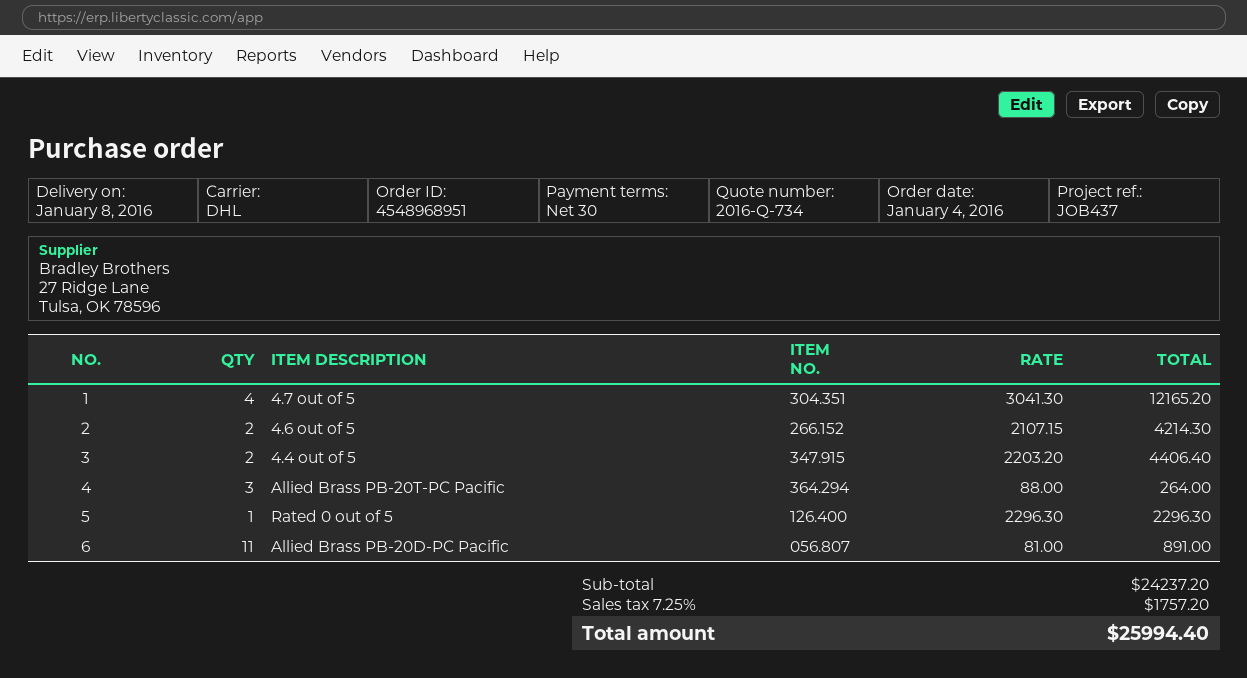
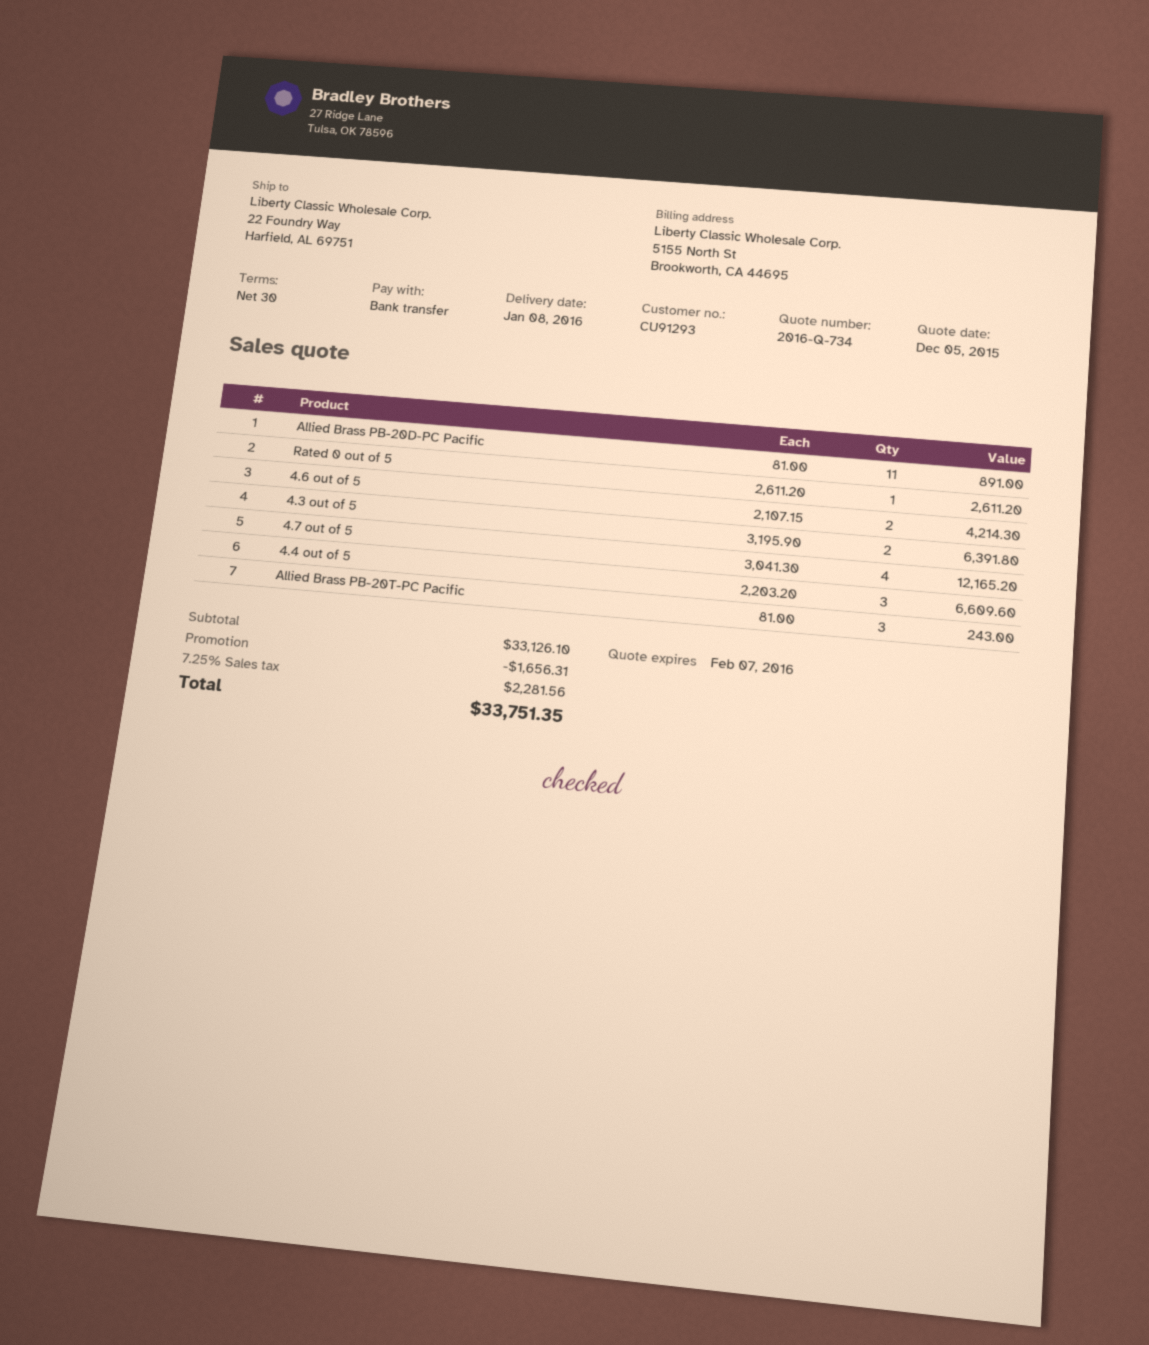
4.4 out of 5: 2 x 2203.20 = 4406.40 -> 3 x 2203.20 = 6609.60
Allied Brass PB-20T-PC Pacific: 3 x 88.00 = 264.00 -> 3 x 81.00 = 243.00
Rated 0 out of 5: 1 x 2296.30 = 2296.30 -> 1 x 2611.20 = 2611.20
4.3 out of 5: none -> 2 x 3195.90 = 6391.80
subtotal: 24237.20 -> 33126.10
discount: none -> 1656.31
tax: 7.25% = 1757.20 -> 7.25% = 2281.56
total: 25994.40 -> 33751.35

